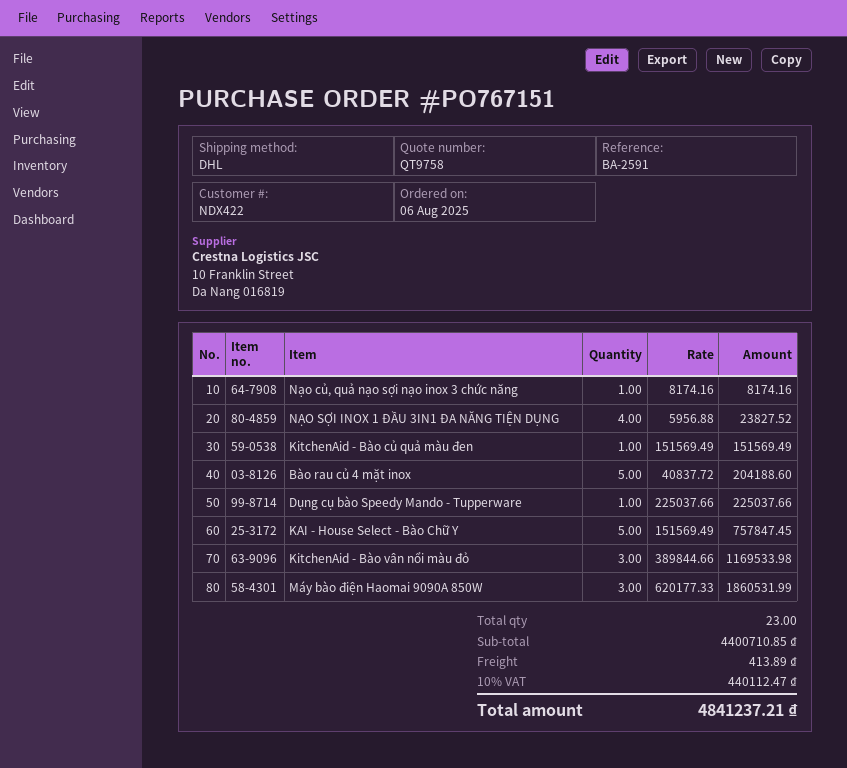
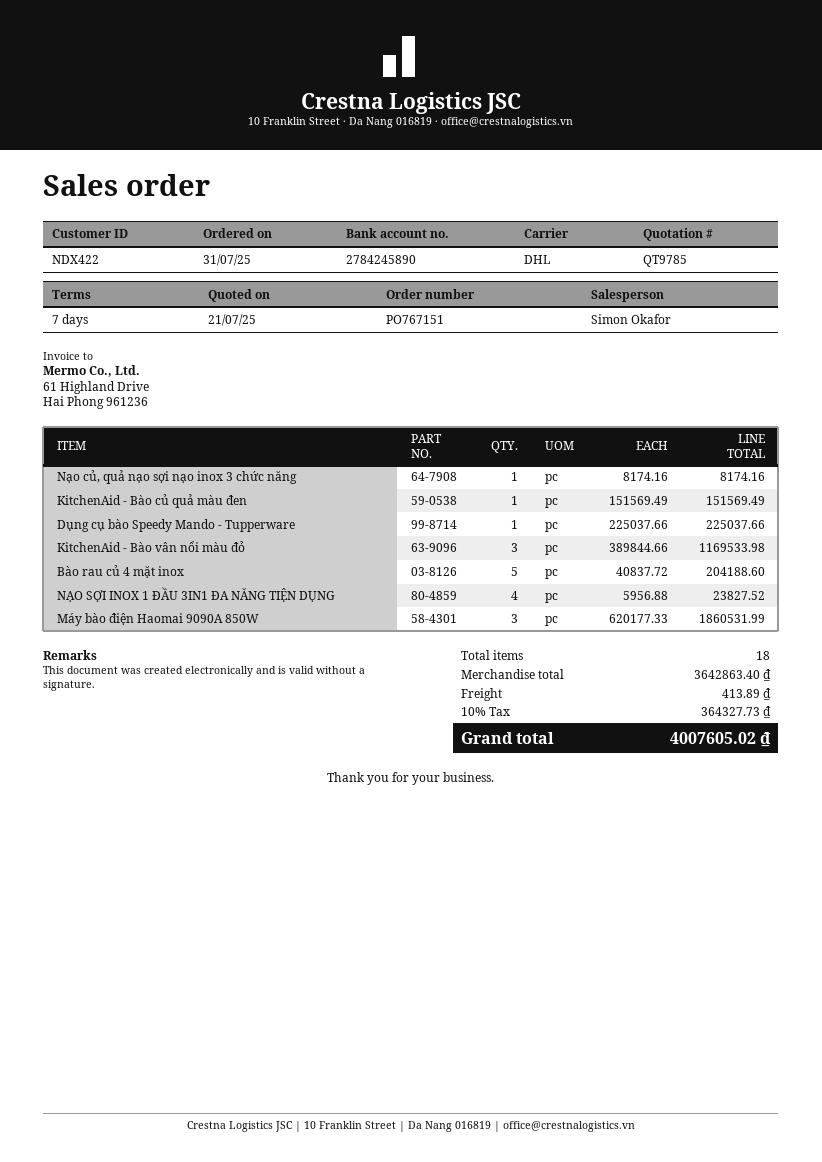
quote number: QT9758 -> QT9785
order date: 2025-08-06 -> 2025-07-31
KAI - House Select - Bào Chữ Y: 5 x 151569.49 = 757847.45 -> none
total quantity: 23 -> 18
subtotal: 4400710.85 -> 3642863.40
tax: 10% = 440112.47 -> 10% = 364327.73
total: 4841237.21 -> 4007605.02

